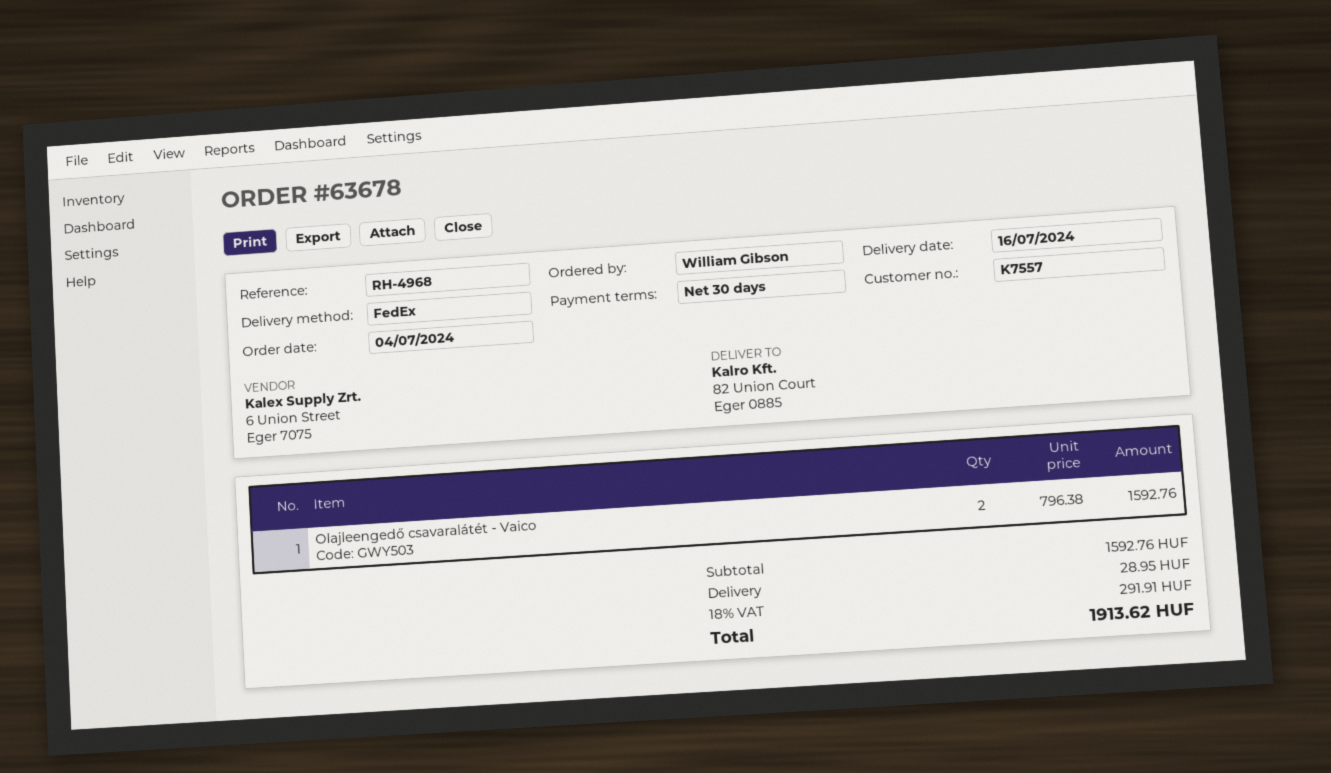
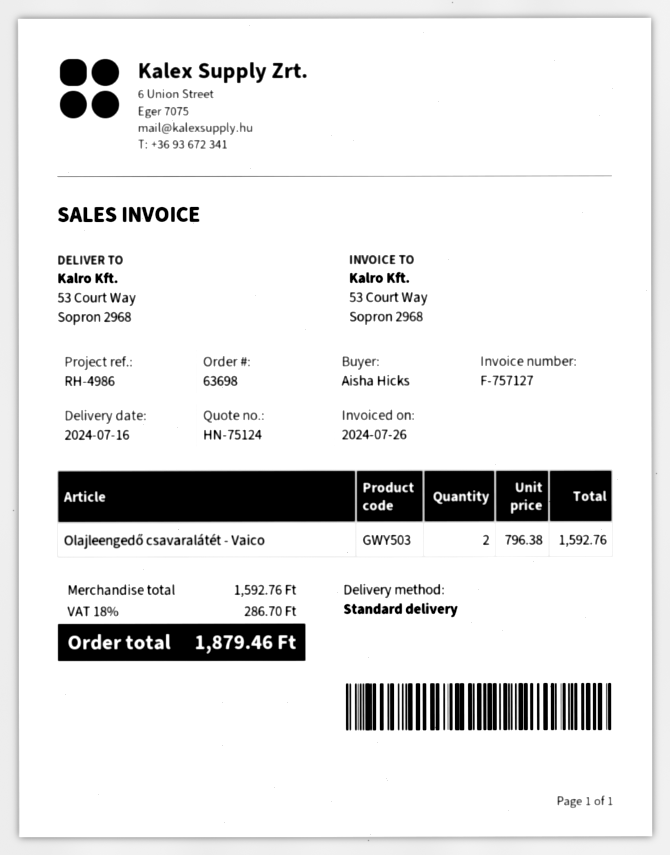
order number: 63678 -> 63698
reference: RH-4968 -> RH-4986
ordered by: William Gibson -> Aisha Hicks
shipping method: FedEx -> standard
ship to: 82 Union Court, Eger 0885 -> 53 Court Way, Sopron 2968
shipping: 28.95 -> none
tax: 18% = 291.91 -> 18% = 286.70
total: 1913.62 -> 1879.46

